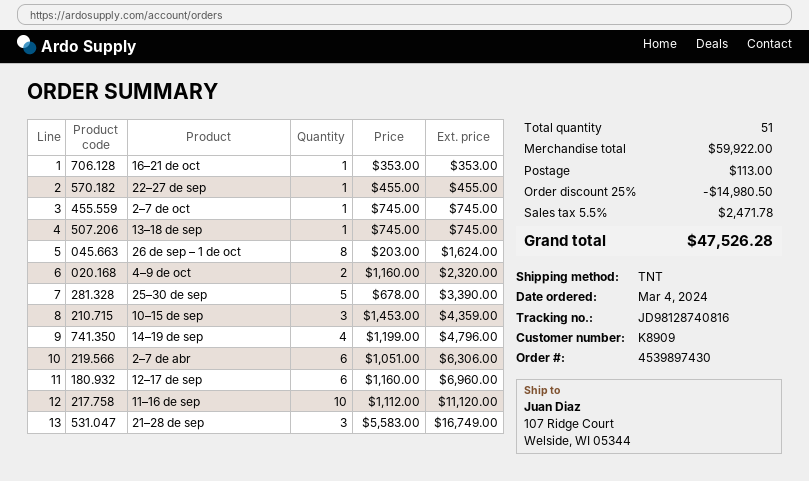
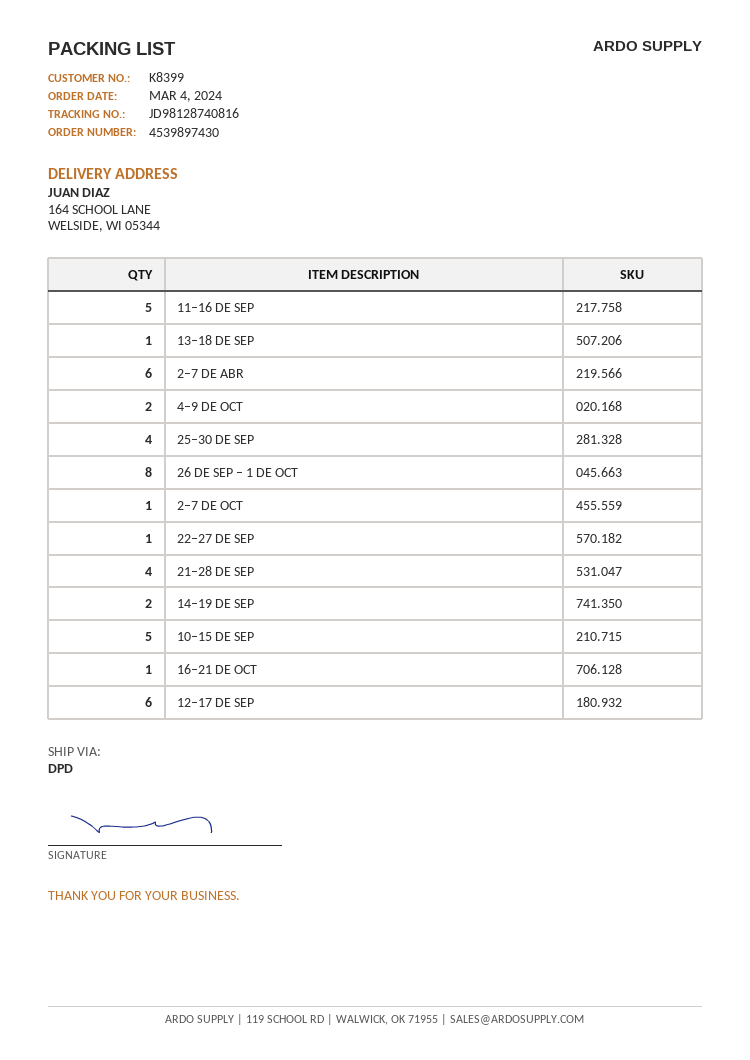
customer number: K8909 -> K8399
shipping method: TNT -> DPD
ship to: 107 Ridge Court, Welside, WI 05344 -> 164 SCHOOL LANE, WELSIDE, WI 05344
25–30 de sep: 5 -> 4
10–15 de sep: 3 -> 5
14–19 de sep: 4 -> 2
11–16 de sep: 10 -> 5
21–28 de sep: 3 -> 4

